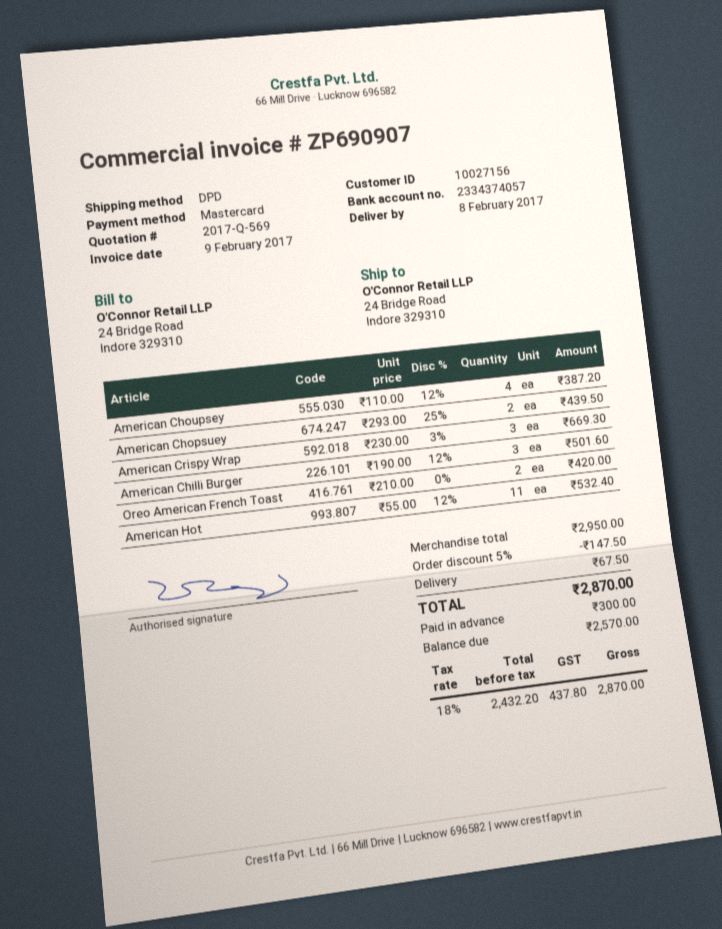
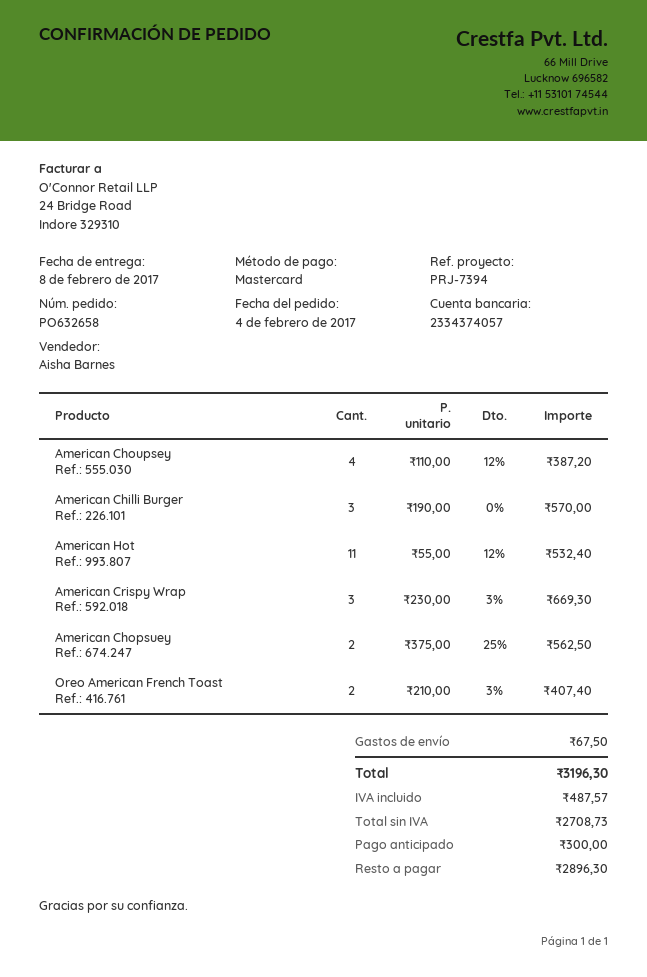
American Chopsuey: 2 x 293.00 - 25% = 439.50 -> 2 x 375.00 - 25% = 562.50
American Chilli Burger: 3 x 190.00 - 12% = 501.60 -> 3 x 190.00 = 570.00
Oreo American French Toast: 2 x 210.00 = 420.00 -> 2 x 210.00 - 3% = 407.40
discount: 5% = 147.50 -> none
net: 2432.20 -> 2708.73
tax: 437.80 -> 487.57
total: 2870.00 -> 3196.30
balance: 2570.00 -> 2896.30

